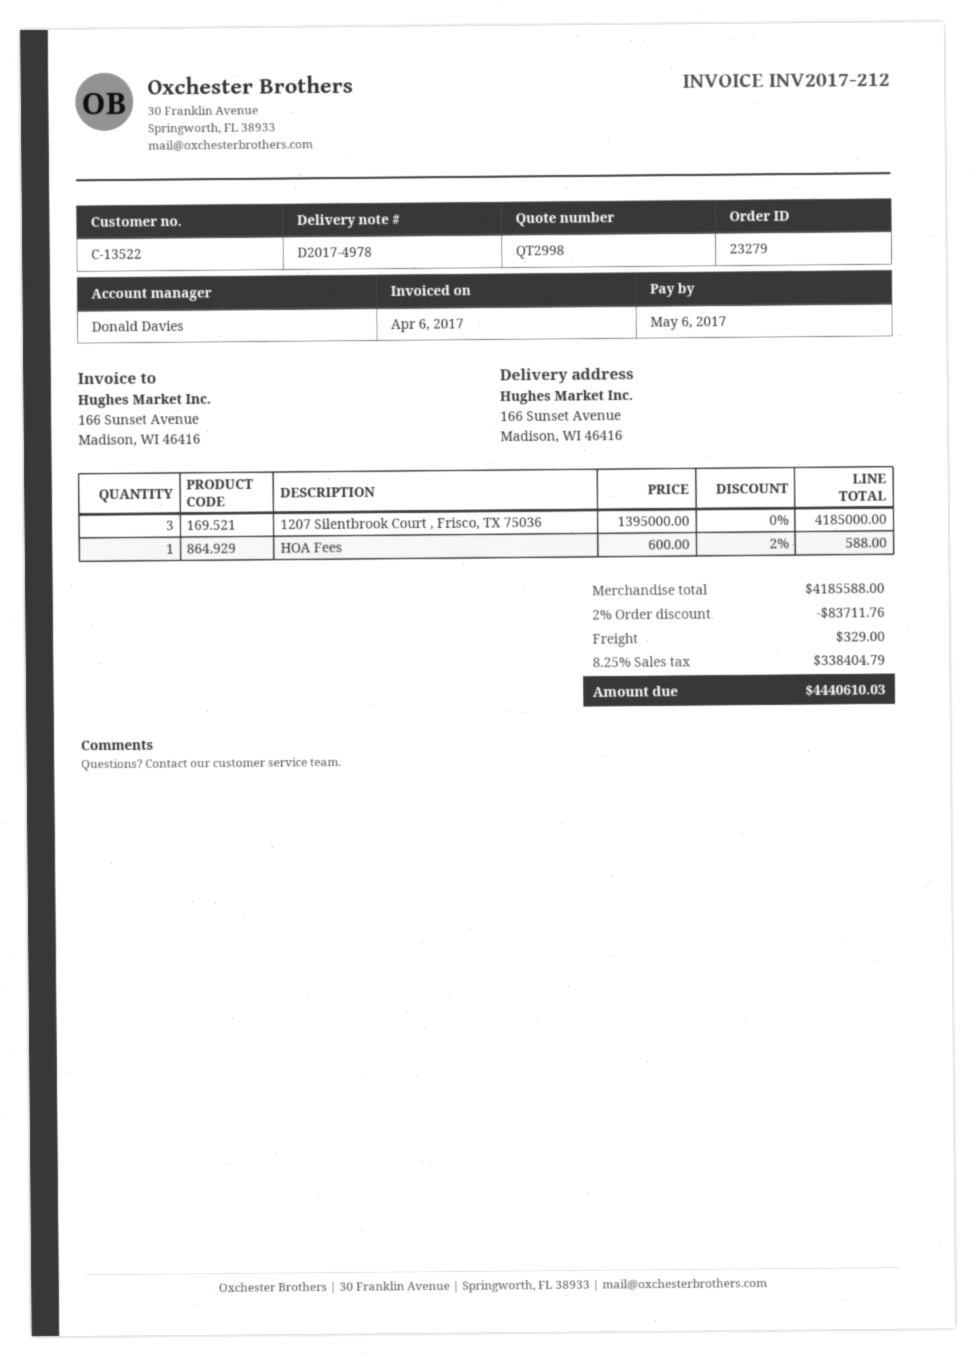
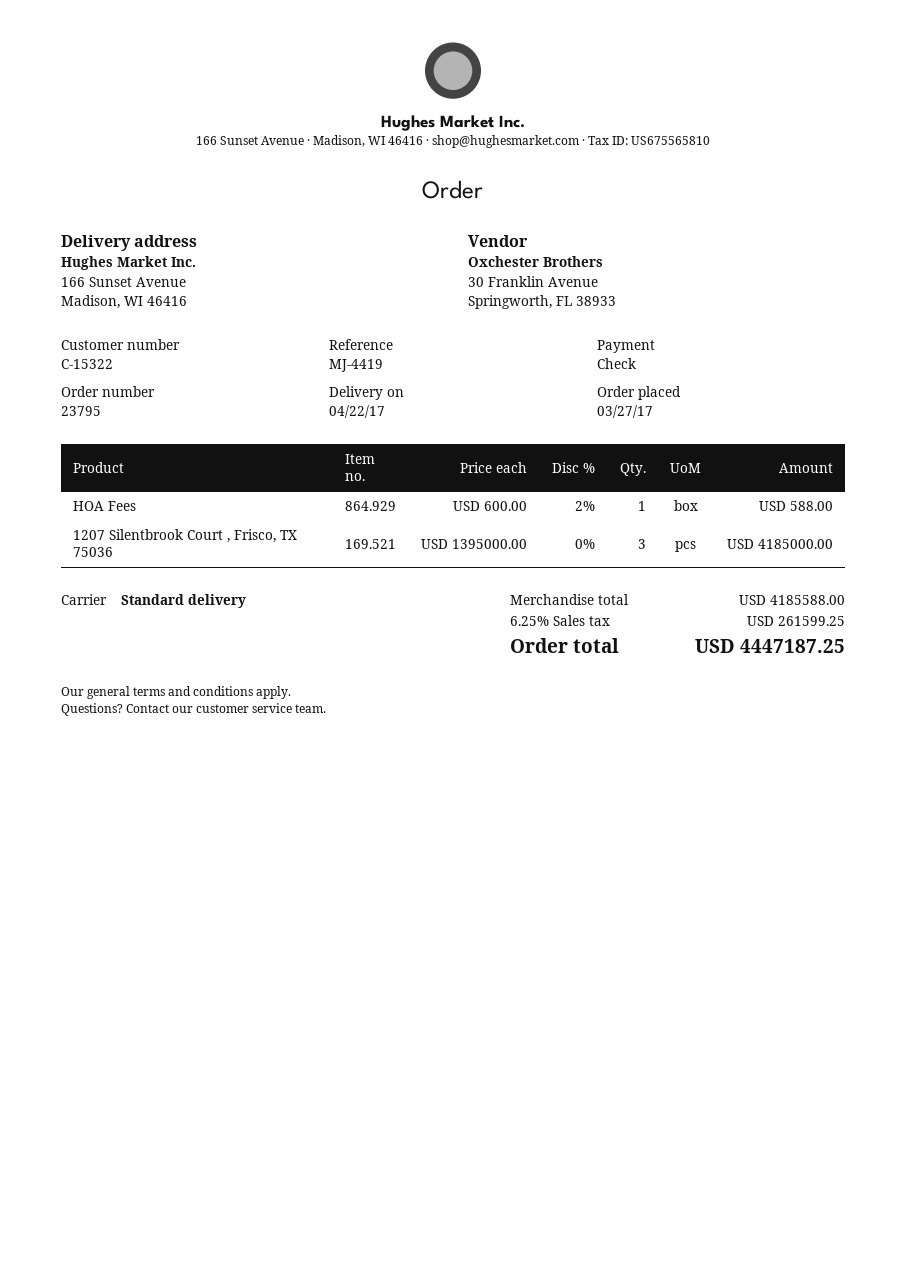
order number: 23279 -> 23795
customer number: C-13522 -> C-15322
discount: 2% = 83711.76 -> none
shipping: 329.00 -> none
tax: 8.25% = 338404.79 -> 6.25% = 261599.25
total: 4440610.03 -> 4447187.25

